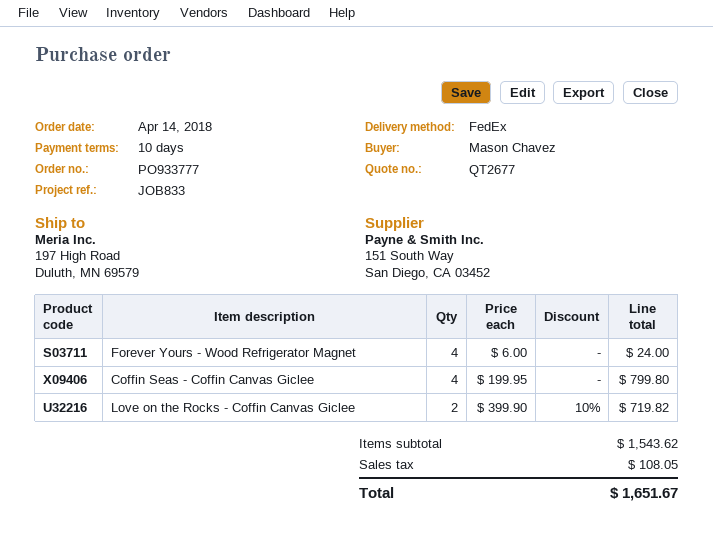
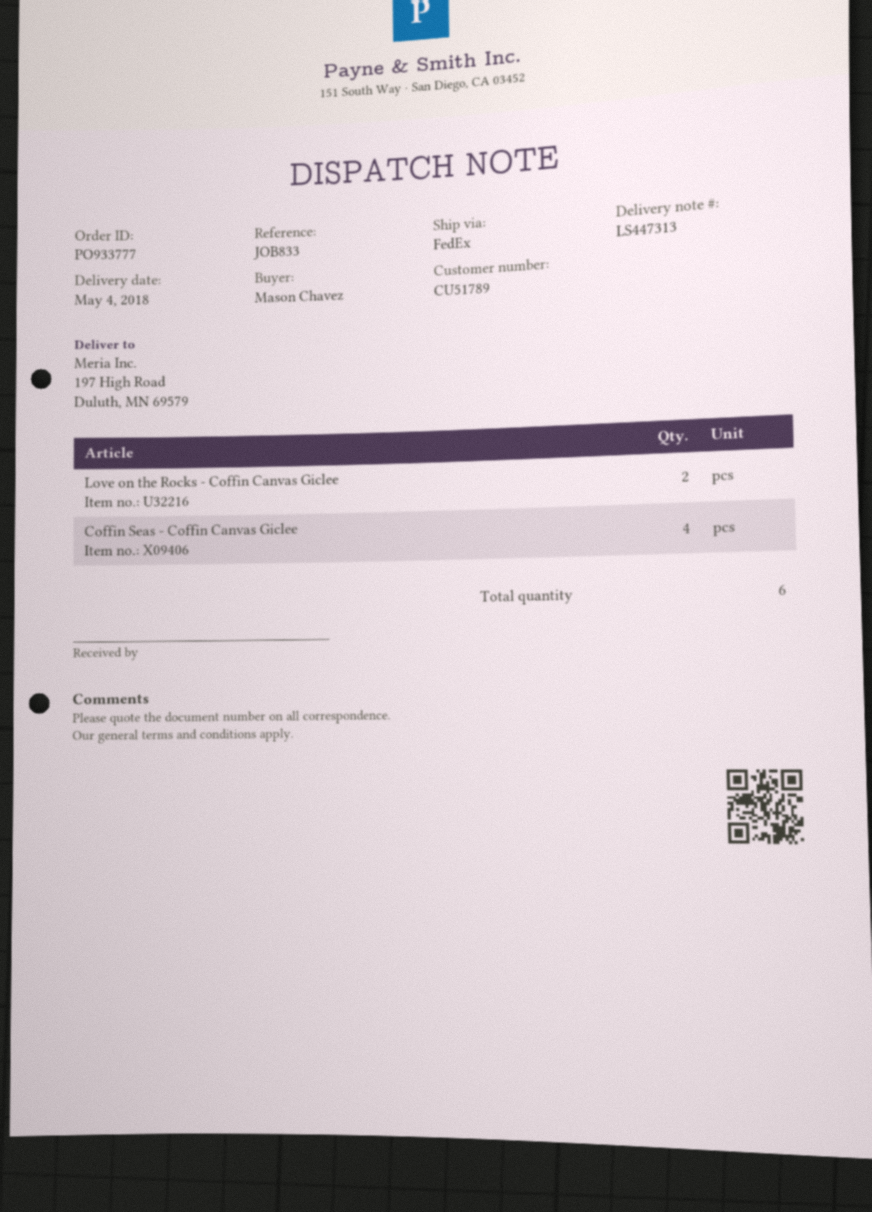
Forever Yours - Wood Refrigerator Magnet: 4 -> none

